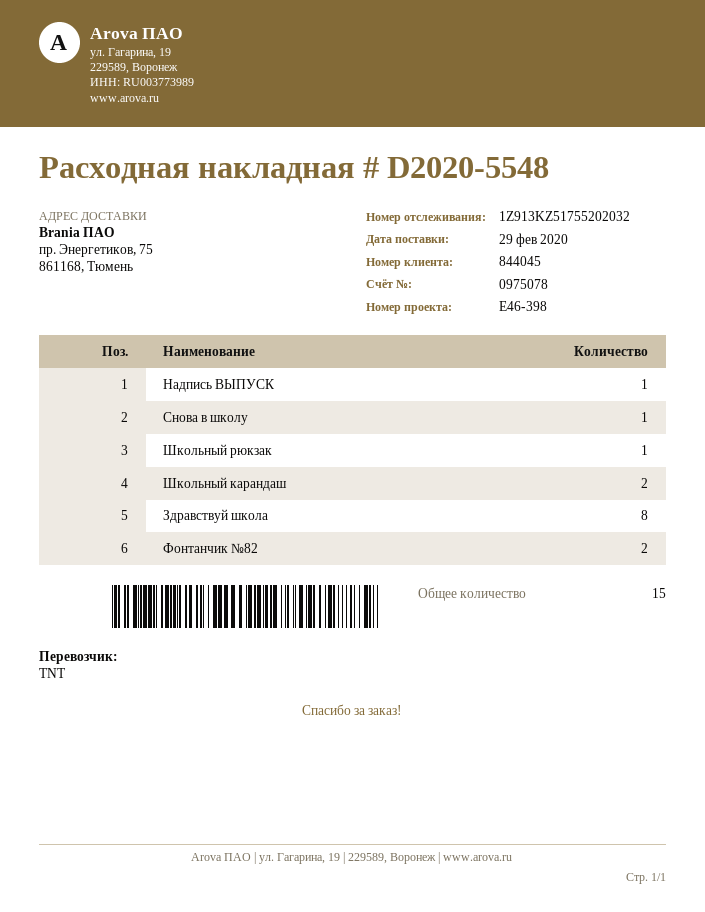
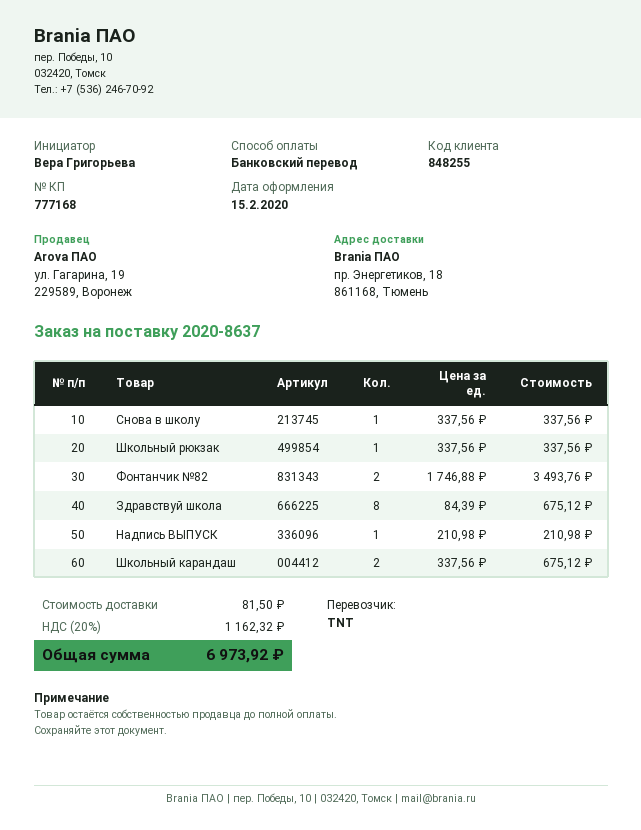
customer number: 844045 -> 848255
ship to: пр. Энергетиков, 75, 861168, Тюмень -> пр. Энергетиков, 18, 861168, Тюмень

